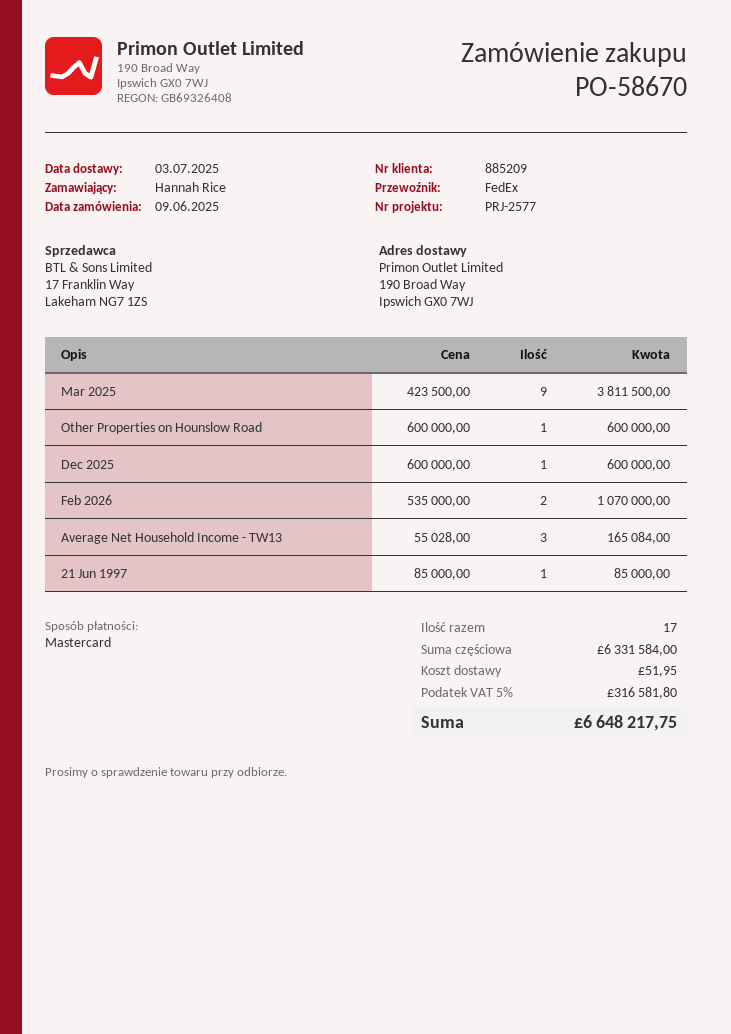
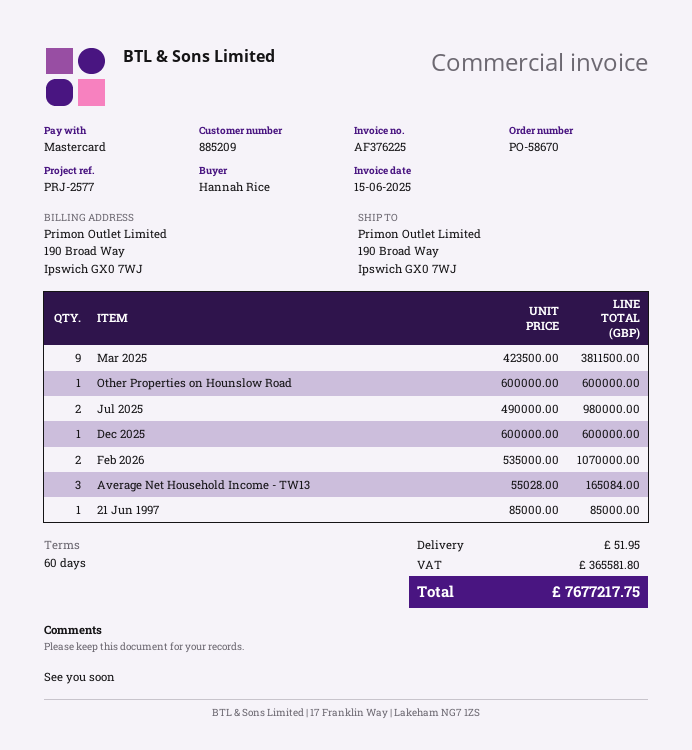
Jul 2025: none -> 2 x 490000.00 = 980000.00
tax: 316581.80 -> 365581.80
total: 6648217.75 -> 7677217.75

